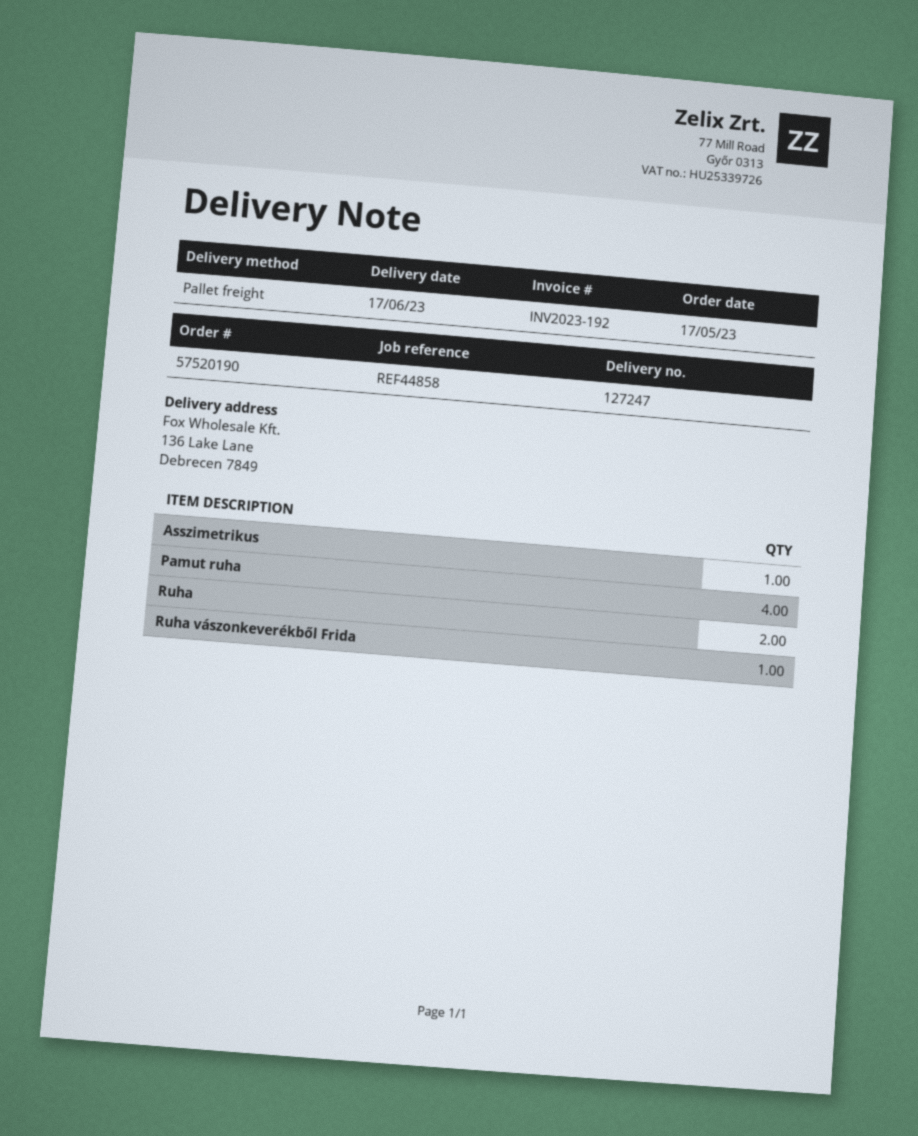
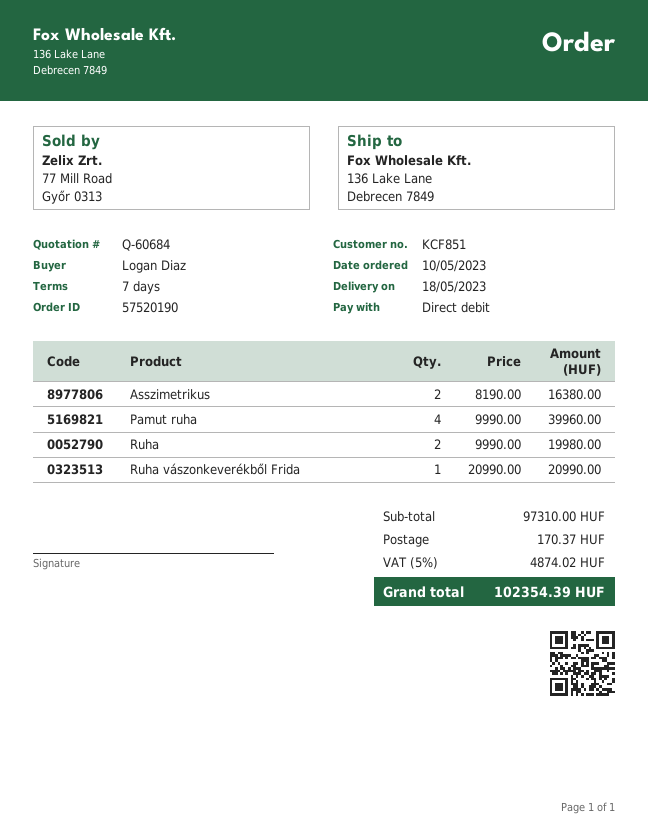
order date: 2023-05-17 -> 2023-05-10
delivery date: 2023-06-17 -> 2023-05-18
Asszimetrikus: 1 -> 2

